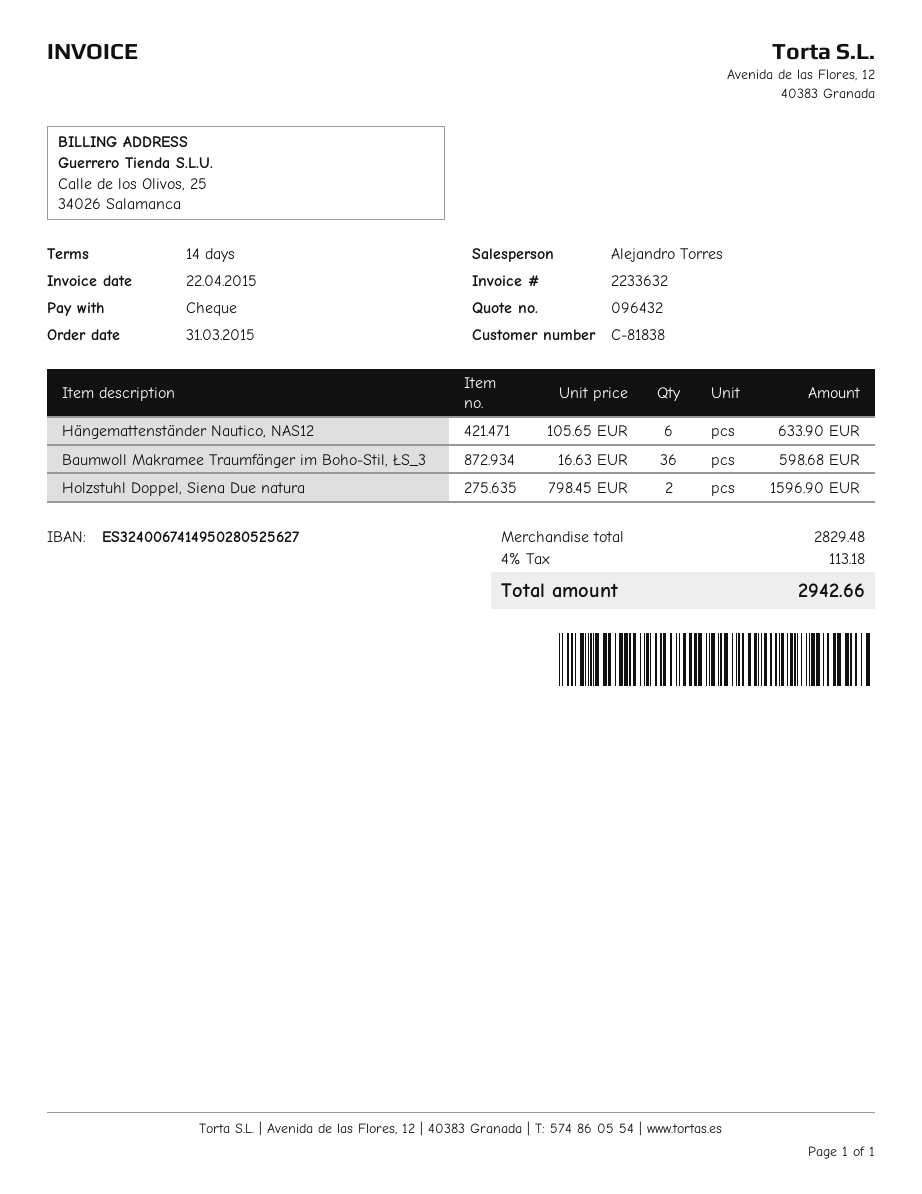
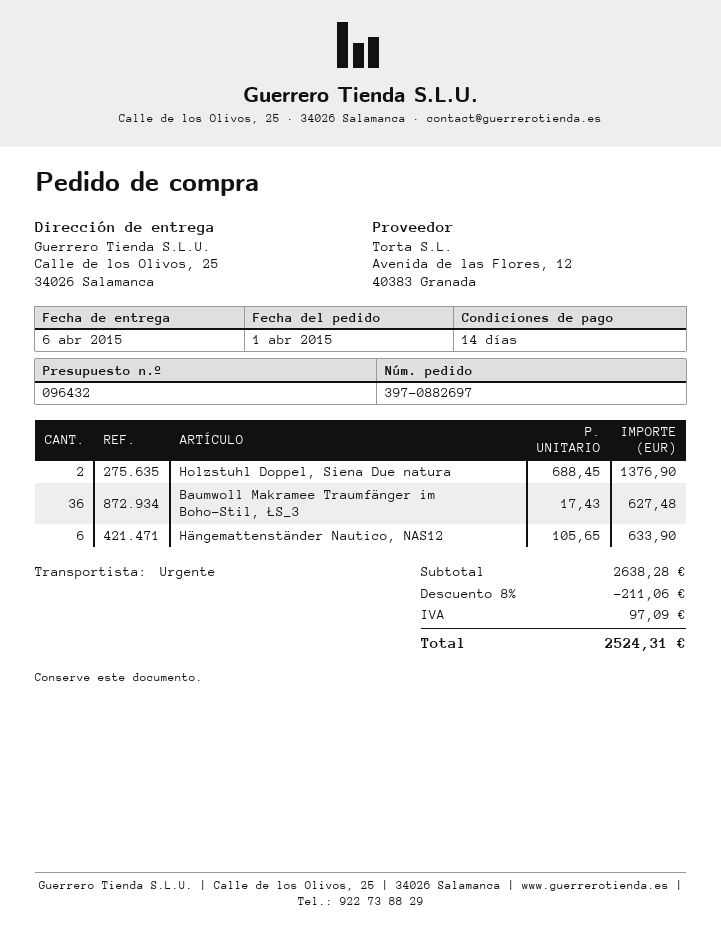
order date: 2015-03-31 -> 2015-04-01
Baumwoll Makramee Traumfänger im Boho-Stil, ŁS_3: 36 x 16.63 = 598.68 -> 36 x 17.43 = 627.48
Holzstuhl Doppel, Siena Due natura: 2 x 798.45 = 1596.90 -> 2 x 688.45 = 1376.90
subtotal: 2829.48 -> 2638.28
discount: none -> 8% = 211.06
tax: 113.18 -> 97.09
total: 2942.66 -> 2524.31

